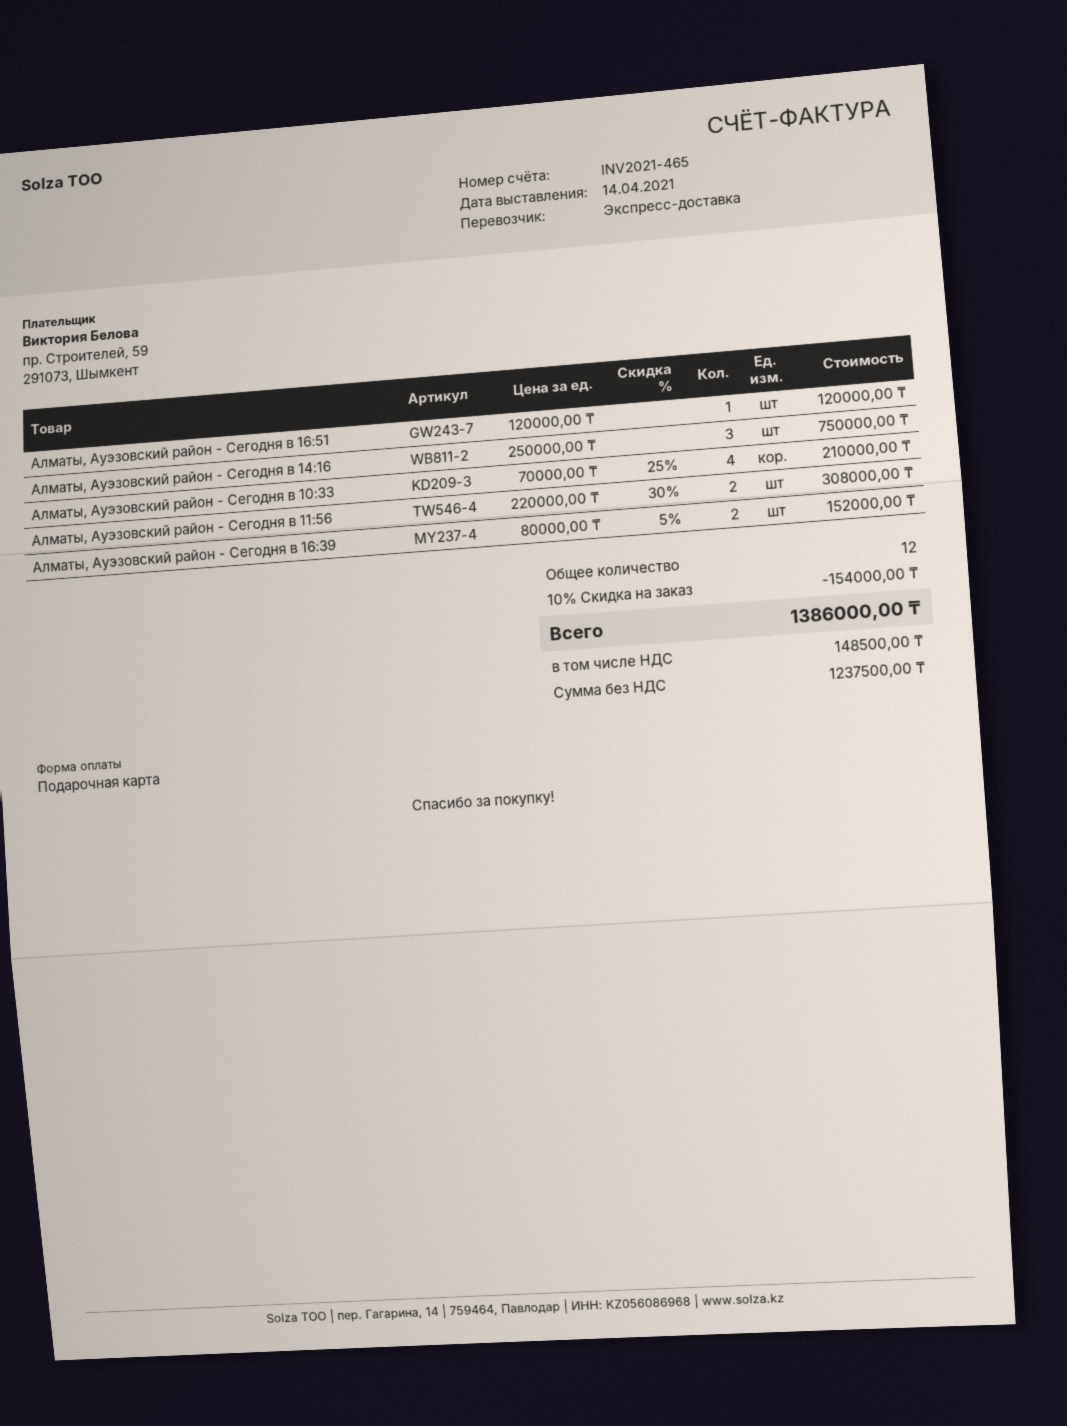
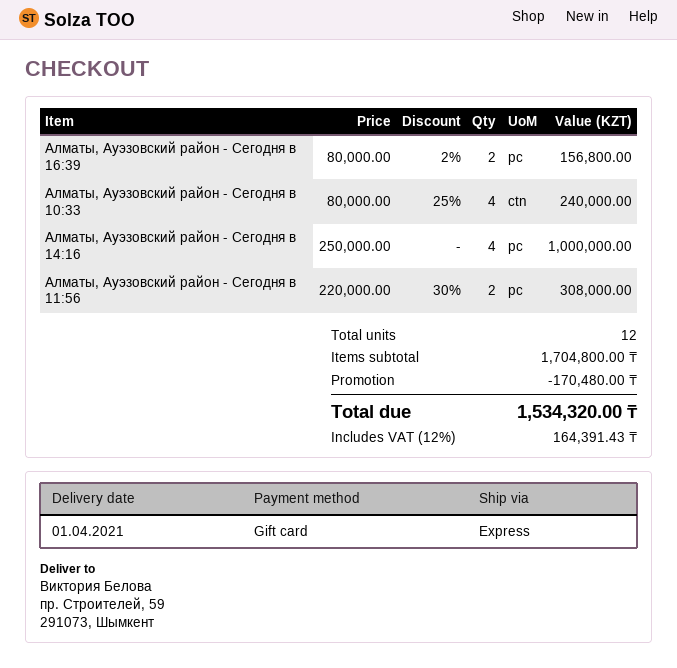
Алматы, Ауэзовский район - Сегодня в 16:51: 1 x 120000.00 = 120000.00 -> none
Алматы, Ауэзовский район - Сегодня в 14:16: 3 x 250000.00 = 750000.00 -> 4 x 250000.00 = 1000000.00
Алматы, Ауэзовский район - Сегодня в 10:33: 4 x 70000.00 - 25% = 210000.00 -> 4 x 80000.00 - 25% = 240000.00
Алматы, Ауэзовский район - Сегодня в 16:39: 2 x 80000.00 - 5% = 152000.00 -> 2 x 80000.00 - 2% = 156800.00
discount: 154000.00 -> 170480.00
tax: 148500.00 -> 164391.43
total: 1386000.00 -> 1534320.00

